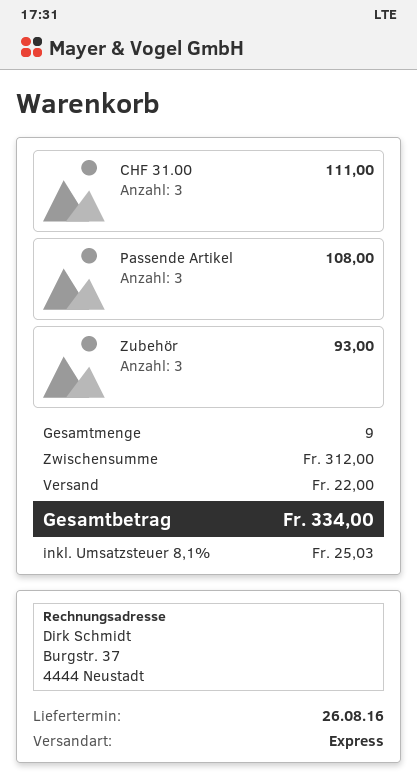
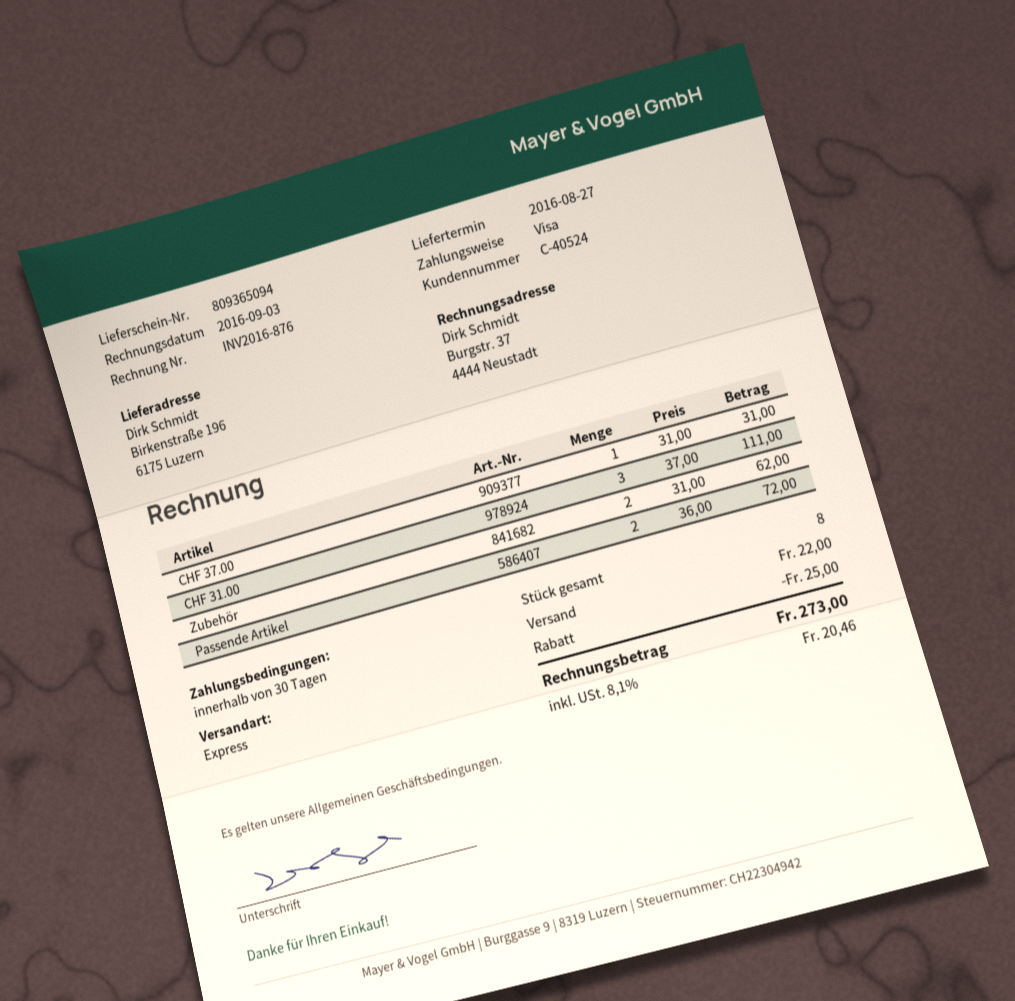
delivery date: 2016-08-26 -> 2016-08-27
Passende Artikel: 3 for 108.00 -> 2 for 72.00
Zubehör: 3 for 93.00 -> 2 for 62.00
CHF 37.00: none -> 1 for 31.00
total quantity: 9 -> 8
discount: none -> 25.00
tax: 8.1% = 25.03 -> 8.1% = 20.46
total: 334.00 -> 273.00

